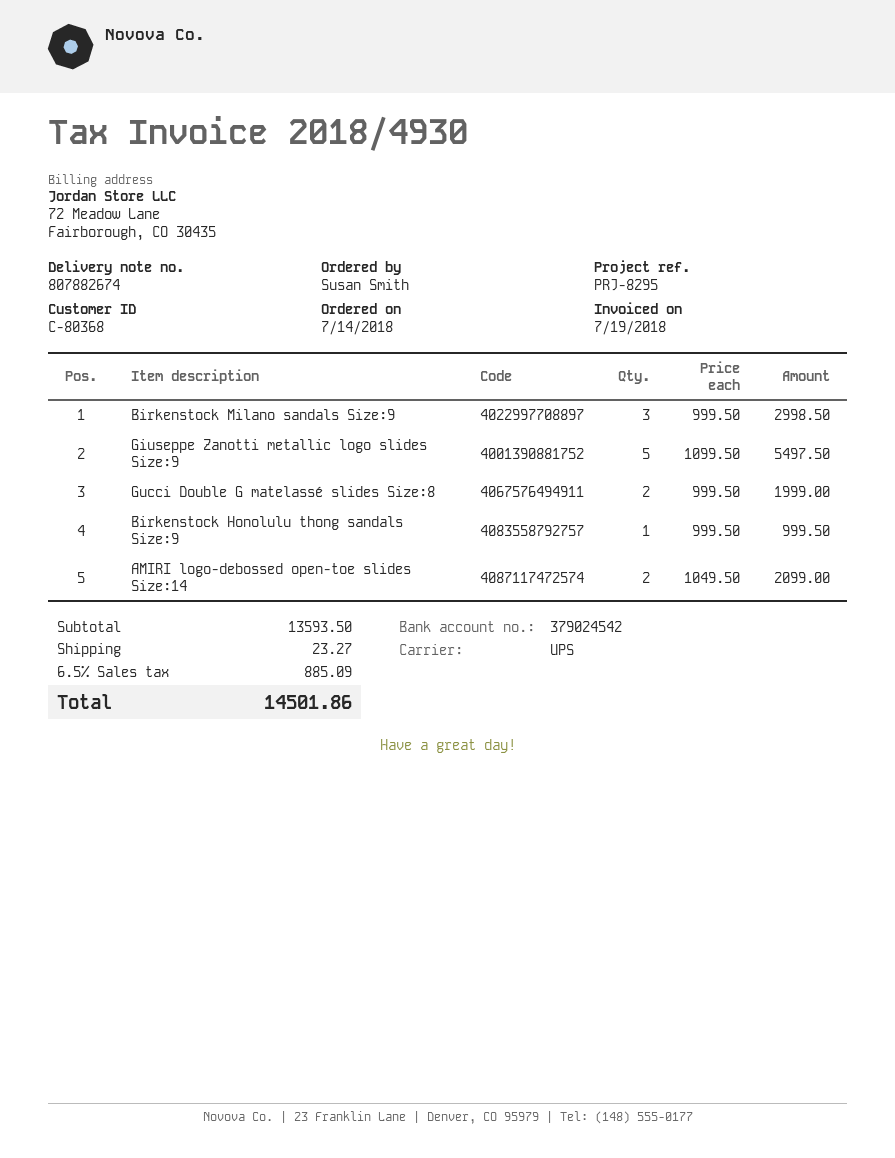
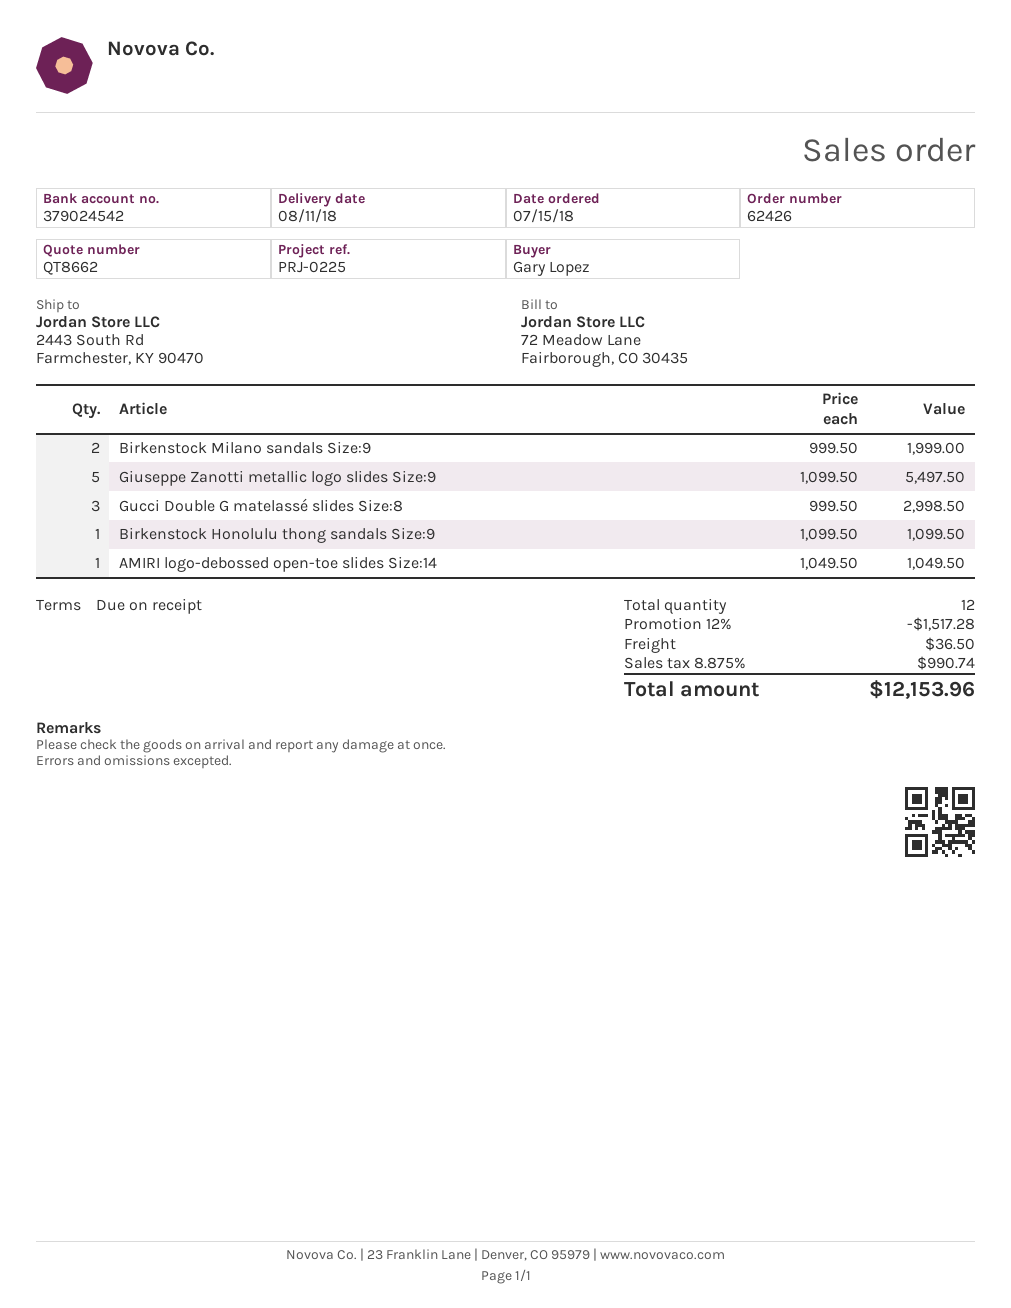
order date: 2018-07-14 -> 2018-07-15
reference: PRJ-8295 -> PRJ-0225
ordered by: Susan Smith -> Gary Lopez
Birkenstock Milano sandals Size:9: 3 x 999.50 = 2998.50 -> 2 x 999.50 = 1999.00
Gucci Double G matelassé slides Size:8: 2 x 999.50 = 1999.00 -> 3 x 999.50 = 2998.50
Birkenstock Honolulu thong sandals Size:9: 1 x 999.50 = 999.50 -> 1 x 1099.50 = 1099.50
AMIRI logo-debossed open-toe slides Size:14: 2 x 1049.50 = 2099.00 -> 1 x 1049.50 = 1049.50
discount: none -> 12% = 1517.28
shipping: 23.27 -> 36.50
tax: 6.5% = 885.09 -> 8.875% = 990.74
total: 14501.86 -> 12153.96

